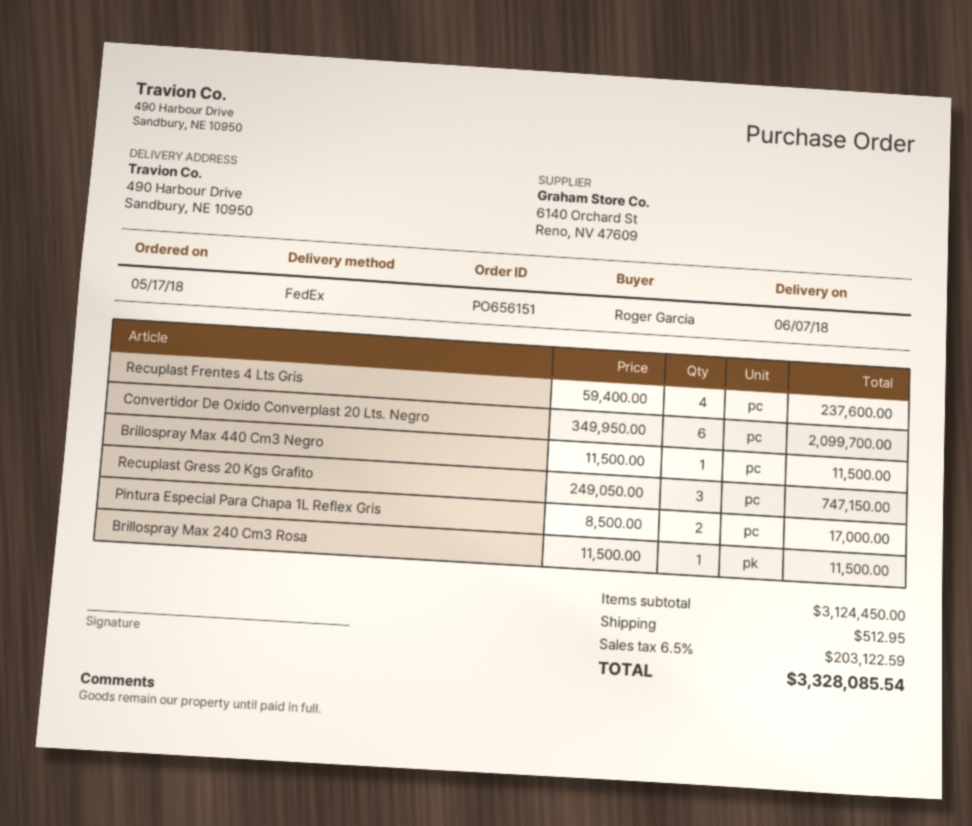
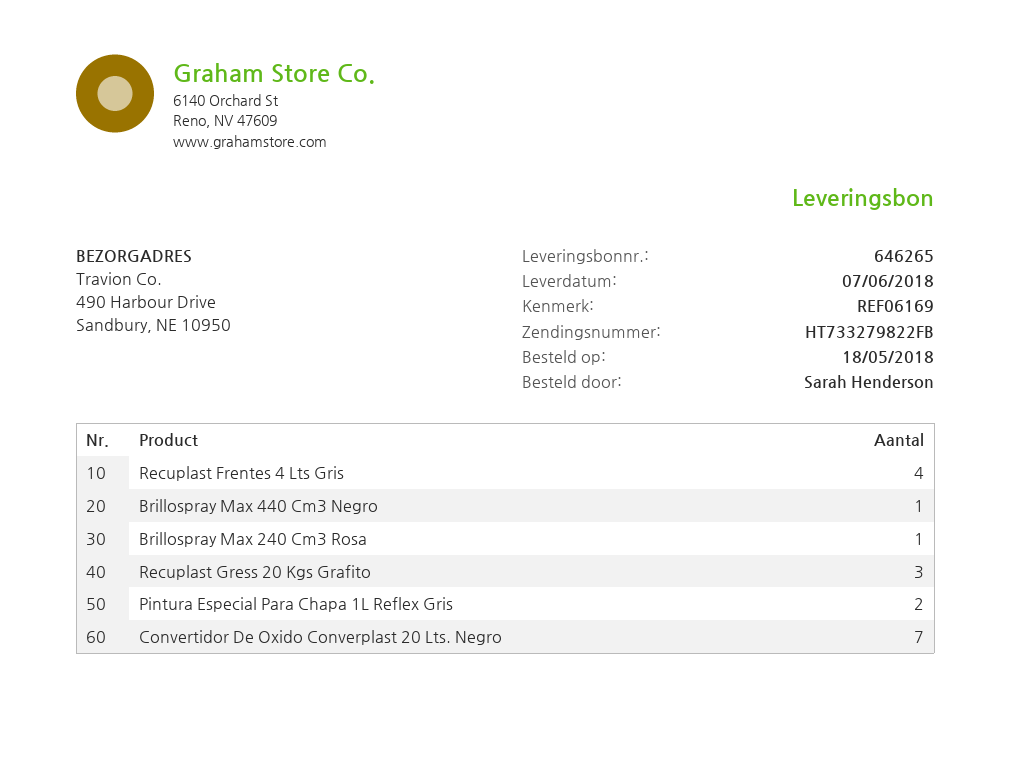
order date: 2018-05-17 -> 2018-05-18
ordered by: Roger Garcia -> Sarah Henderson
Convertidor De Oxido Converplast 20 Lts. Negro: 6 -> 7

